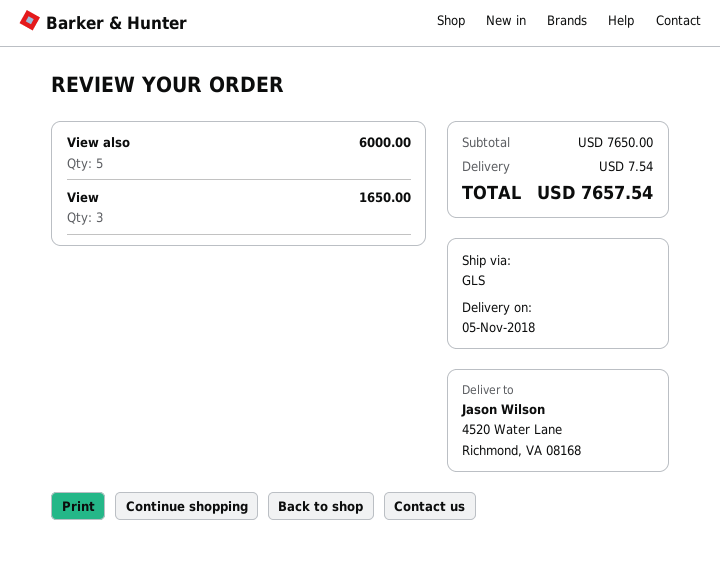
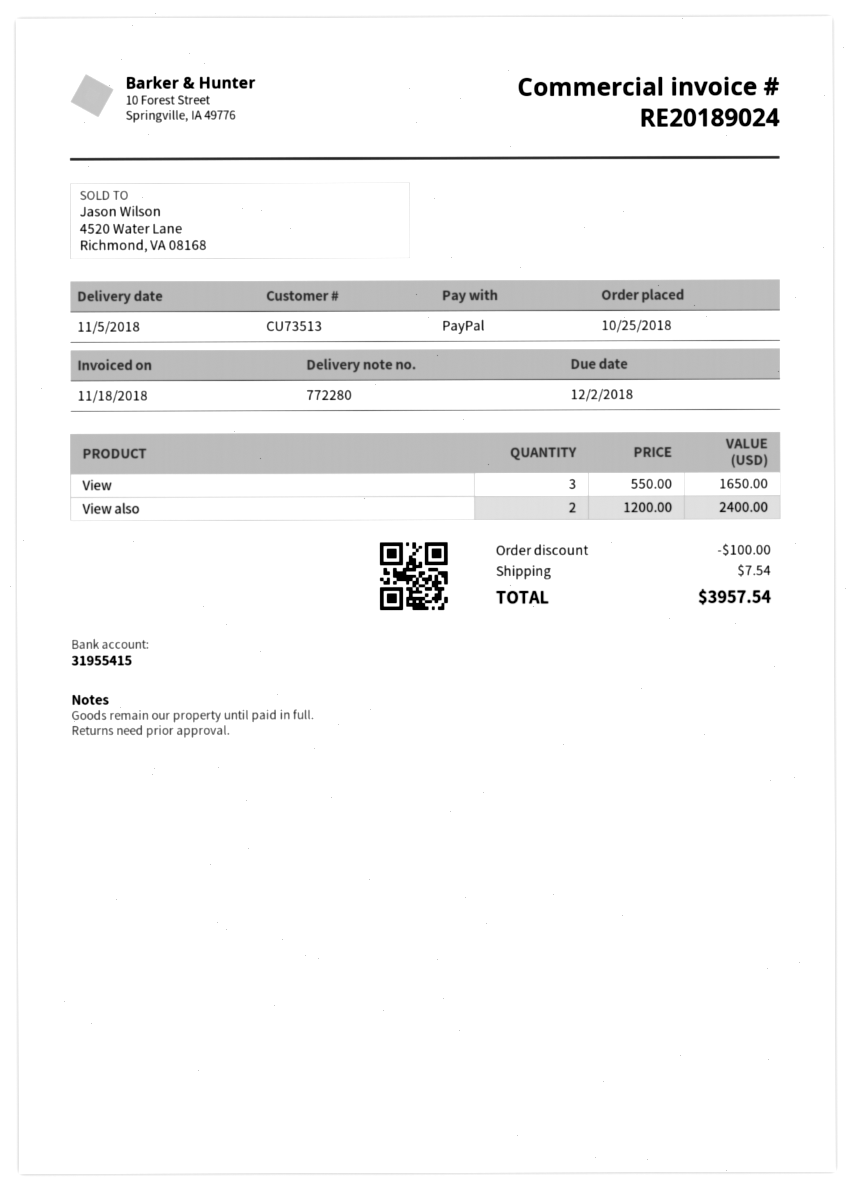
View also: 5 for 6000.00 -> 2 for 2400.00
discount: none -> 100.00
total: 7657.54 -> 3957.54

